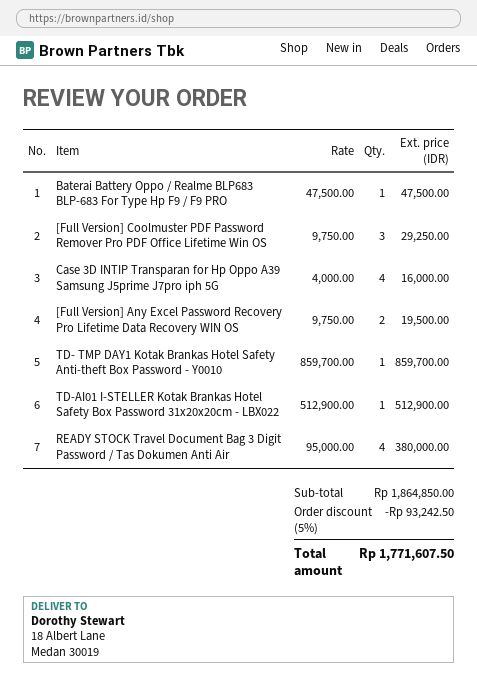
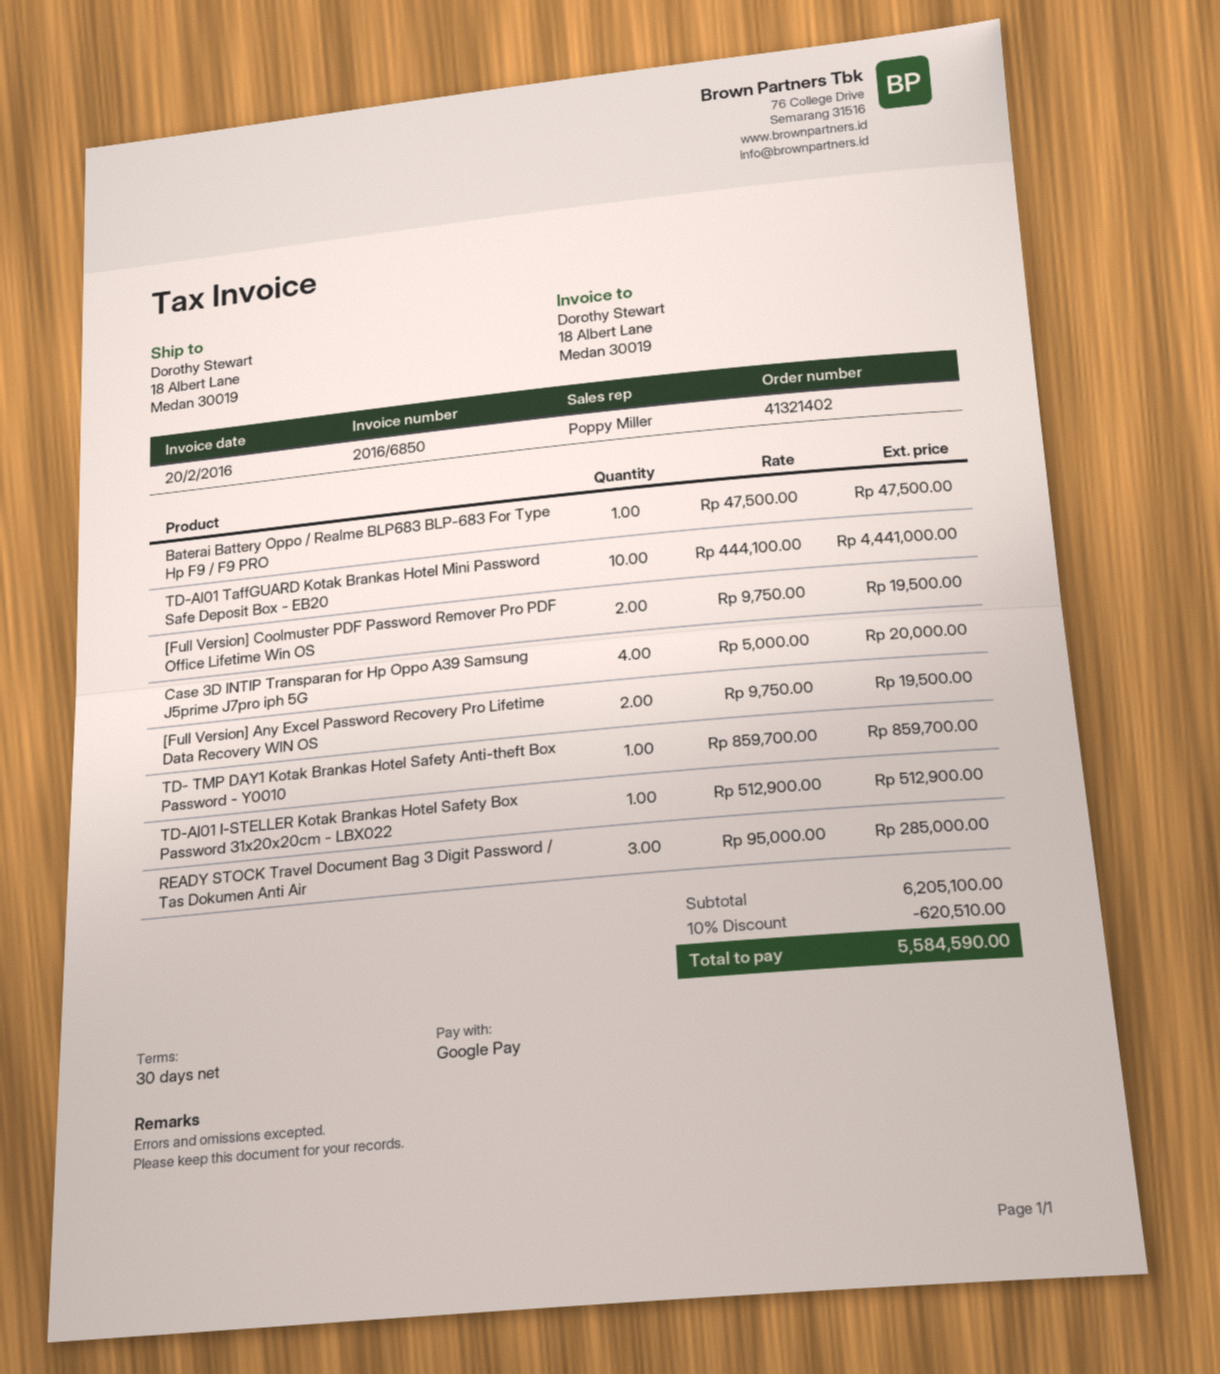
[Full Version] Coolmuster PDF Password Remover Pro PDF Office Lifetime Win OS: 3 x 9750.00 = 29250.00 -> 2 x 9750.00 = 19500.00
Case 3D INTIP Transparan for Hp Oppo A39 Samsung J5prime J7pro iph 5G: 4 x 4000.00 = 16000.00 -> 4 x 5000.00 = 20000.00
READY STOCK Travel Document Bag 3 Digit Password / Tas Dokumen Anti Air: 4 x 95000.00 = 380000.00 -> 3 x 95000.00 = 285000.00
TD-AI01 TaffGUARD Kotak Brankas Hotel Mini Password Safe Deposit Box - EB20: none -> 10 x 444100.00 = 4441000.00
subtotal: 1864850.00 -> 6205100.00
discount: 5% = 93242.50 -> 10% = 620510.00
total: 1771607.50 -> 5584590.00

